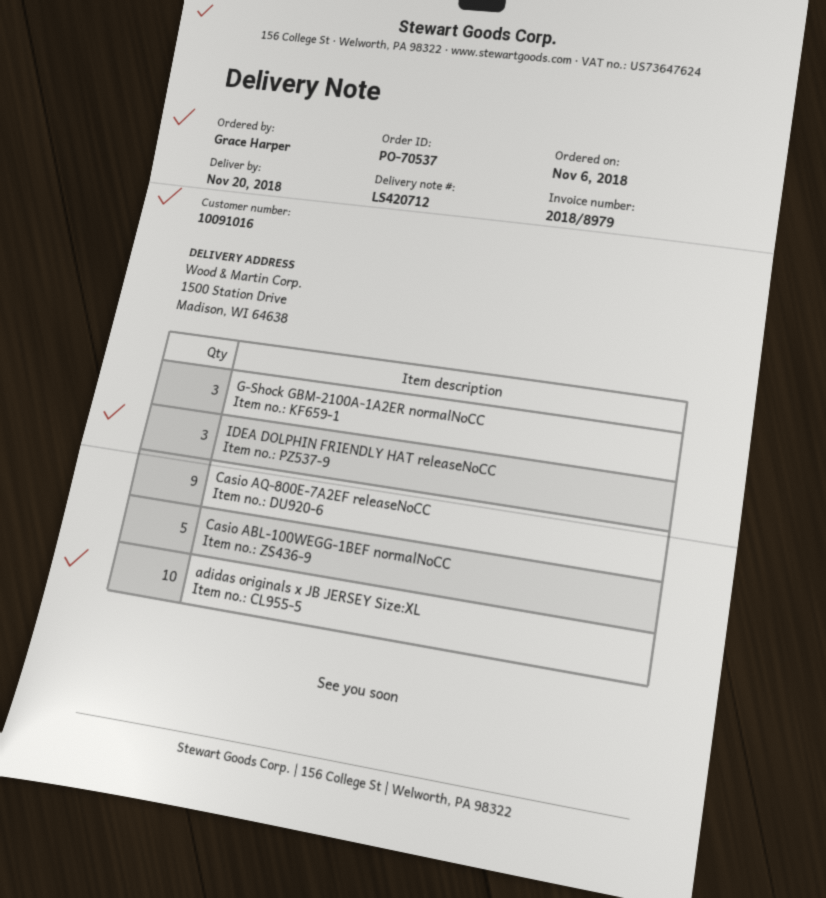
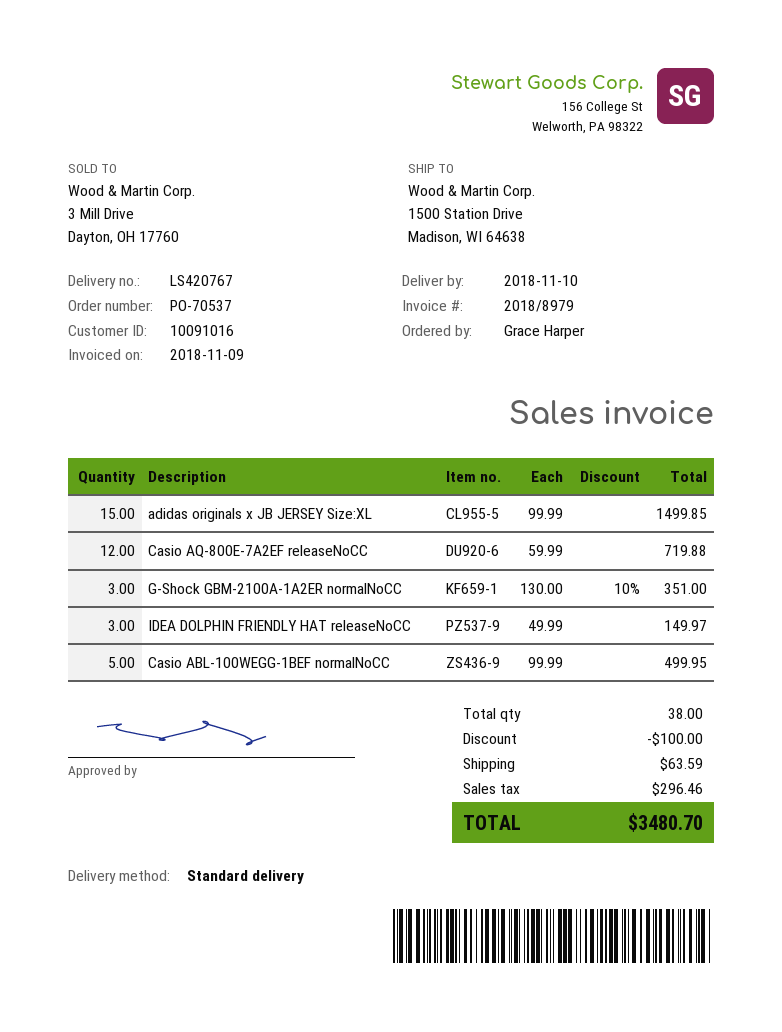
delivery note number: LS420712 -> LS420767
delivery date: 2018-11-20 -> 2018-11-10
Casio AQ-800E-7A2EF releaseNoCC: 9 -> 12
adidas originals x JB JERSEY Size:XL: 10 -> 15

